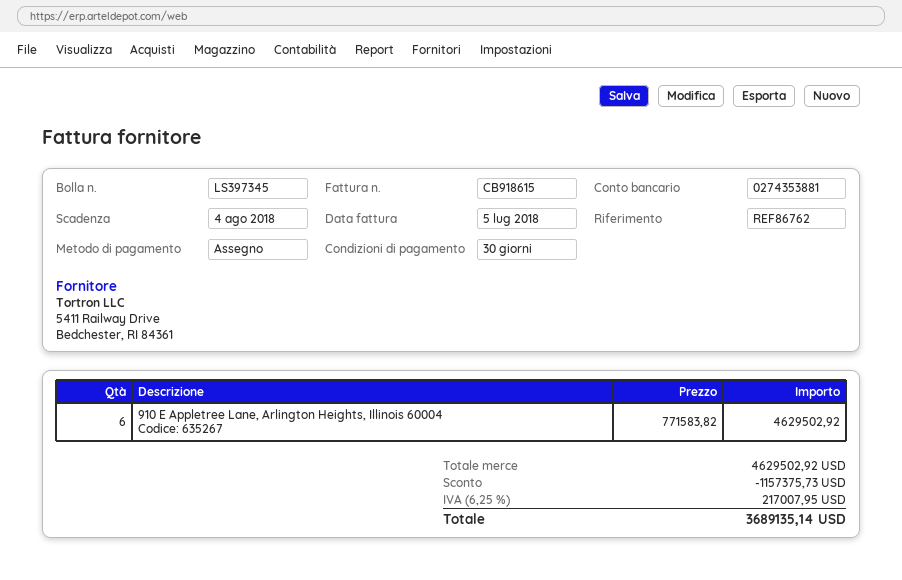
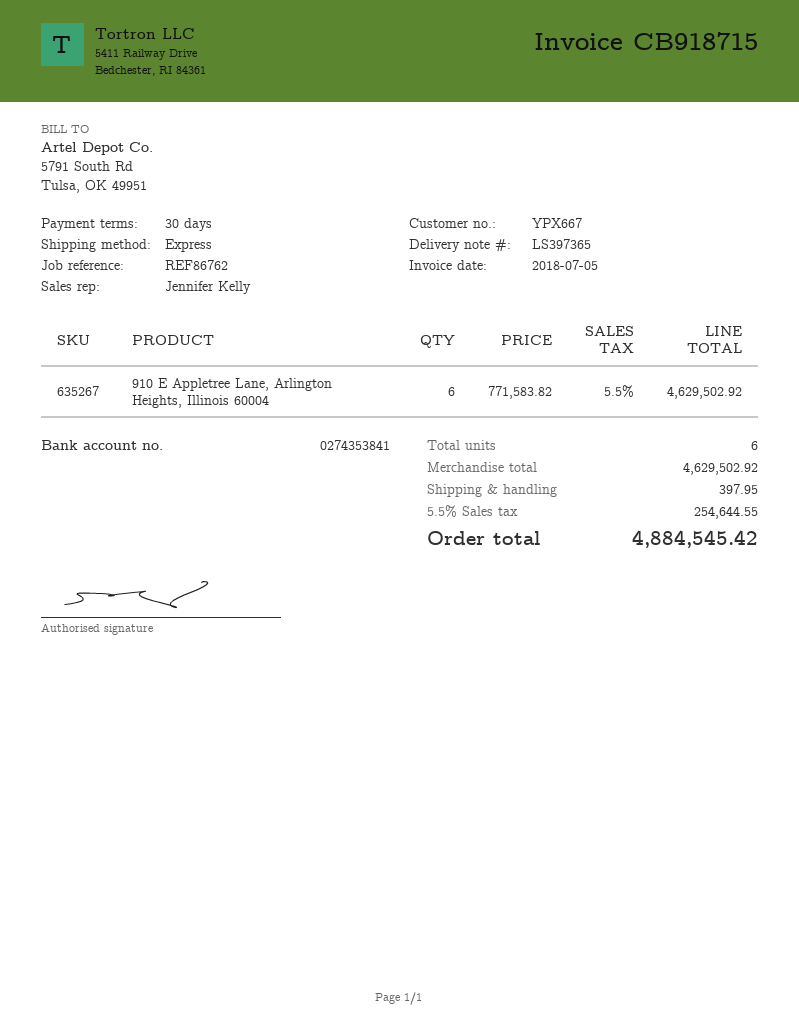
delivery note number: LS397345 -> LS397365
invoice number: CB918615 -> CB918715
bank account: 0274353881 -> 0274353841
discount: 1157375.73 -> none
shipping: none -> 397.95
tax: 6.25% = 217007.95 -> 5.5% = 254644.55
total: 3689135.14 -> 4884545.42

